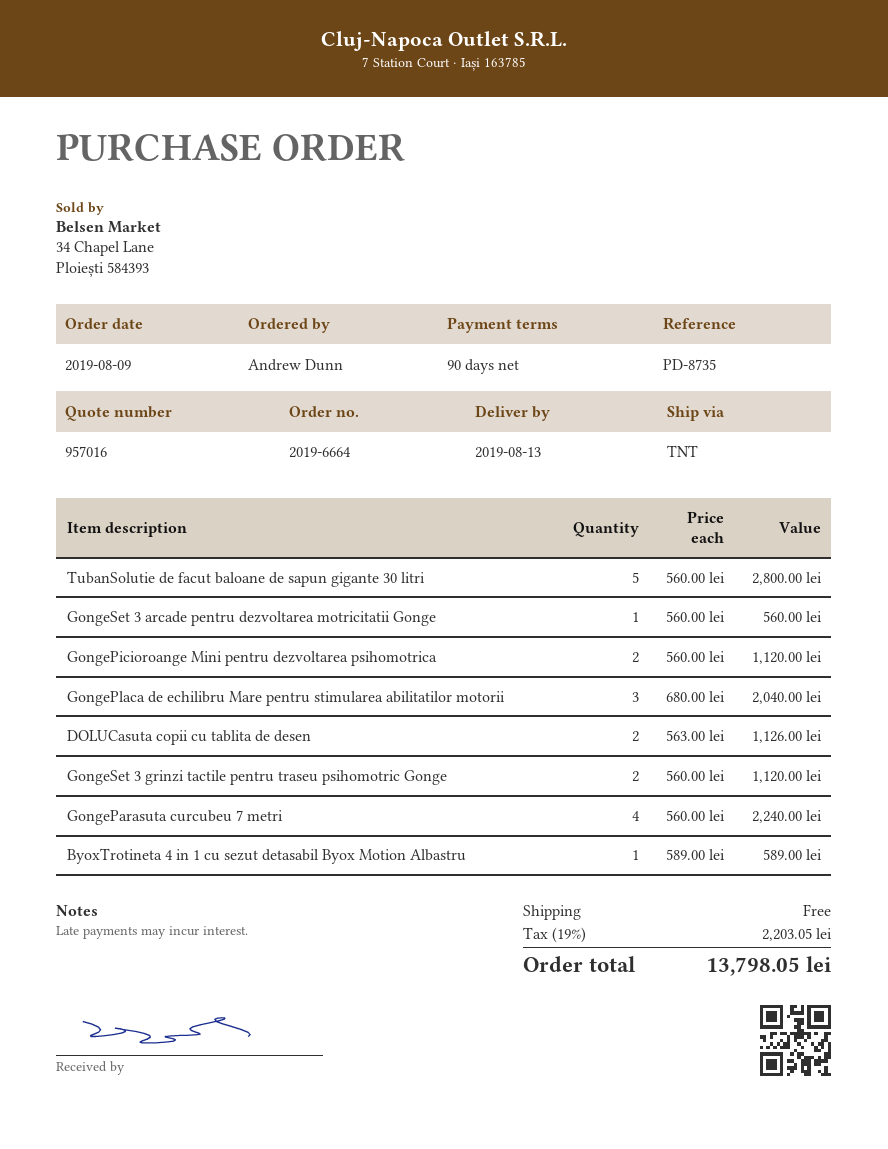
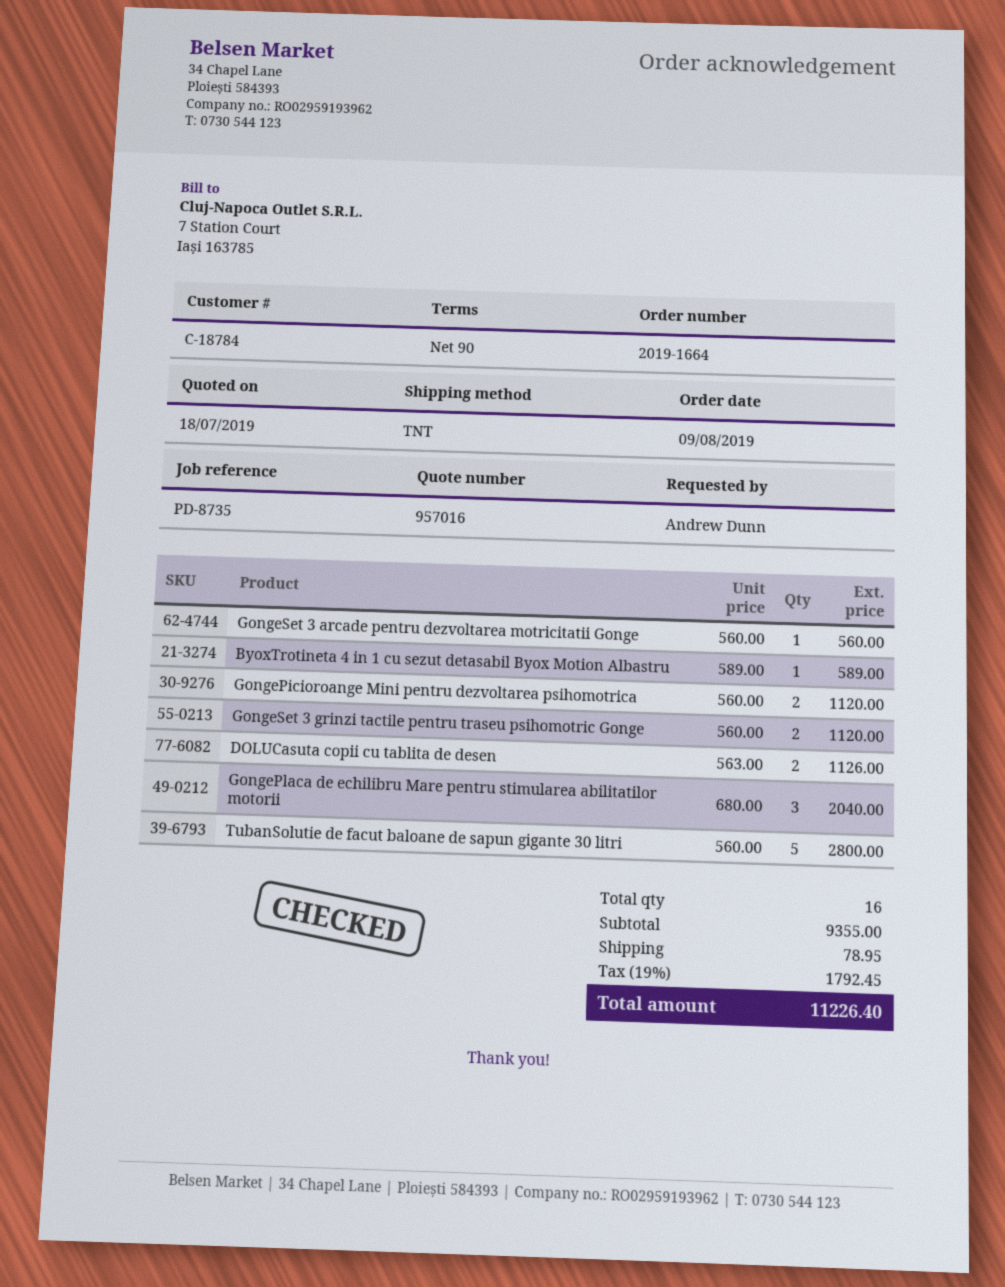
order number: 2019-6664 -> 2019-1664
GongeParasuta curcubeu 7 metri: 4 x 560.00 = 2240.00 -> none
shipping: 0.00 -> 78.95
tax: 19% = 2203.05 -> 19% = 1792.45
total: 13798.05 -> 11226.40

